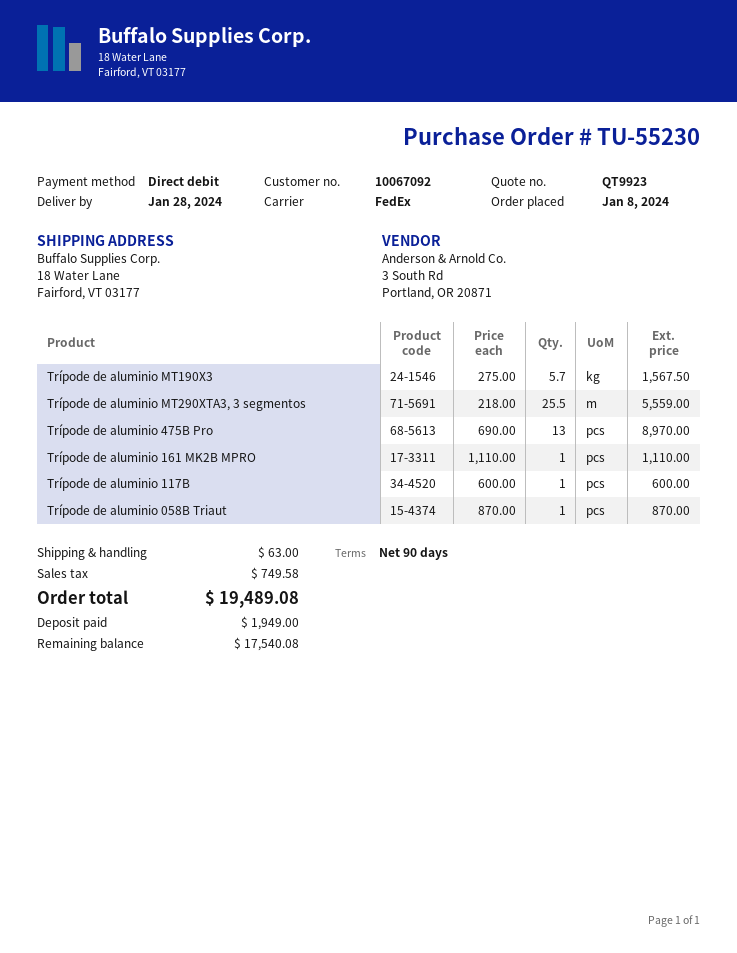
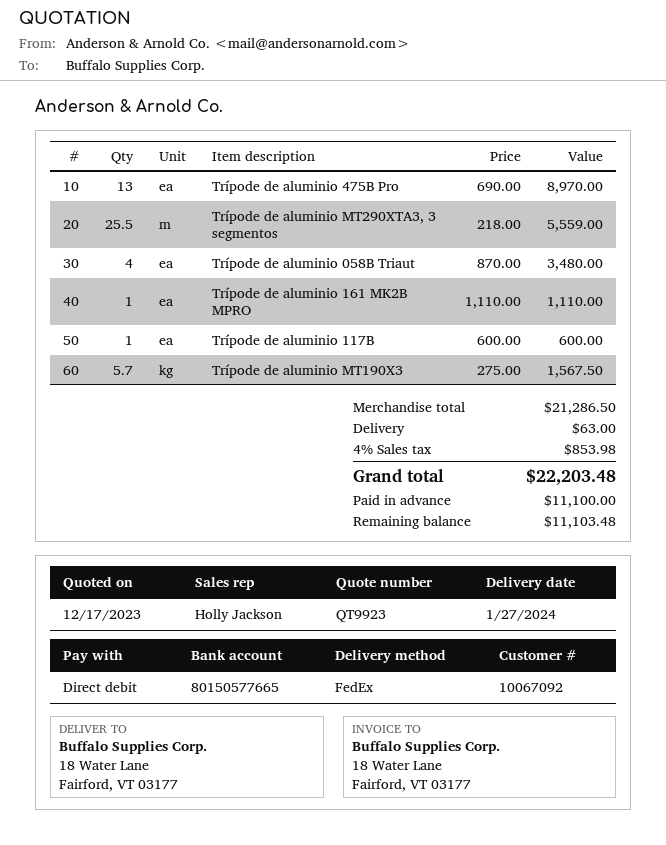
delivery date: 2024-01-28 -> 2024-01-27
Trípode de aluminio 058B Triaut: 1 x 870.00 = 870.00 -> 4 x 870.00 = 3480.00
tax: 749.58 -> 853.98
total: 19489.08 -> 22203.48
deposit: 1949.00 -> 11100.00
balance: 17540.08 -> 11103.48

